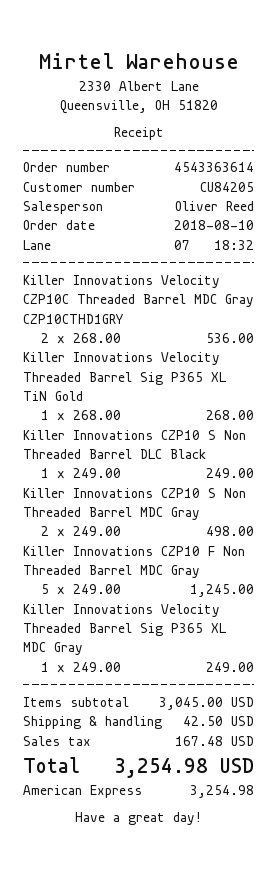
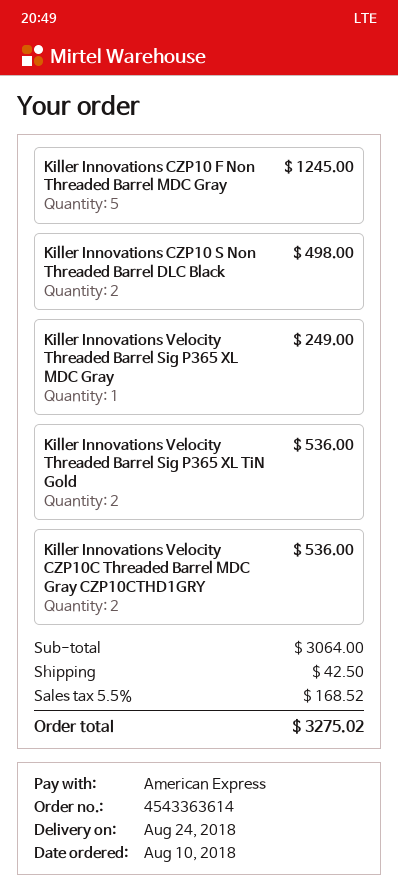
Killer Innovations Velocity Threaded Barrel Sig P365 XL TiN Gold: 1 for 268.00 -> 2 for 536.00
Killer Innovations CZP10 S Non Threaded Barrel DLC Black: 1 for 249.00 -> 2 for 498.00
Killer Innovations CZP10 S Non Threaded Barrel MDC Gray: 2 for 498.00 -> none
subtotal: 3045.00 -> 3064.00
tax: 167.48 -> 168.52
total: 3254.98 -> 3275.02

